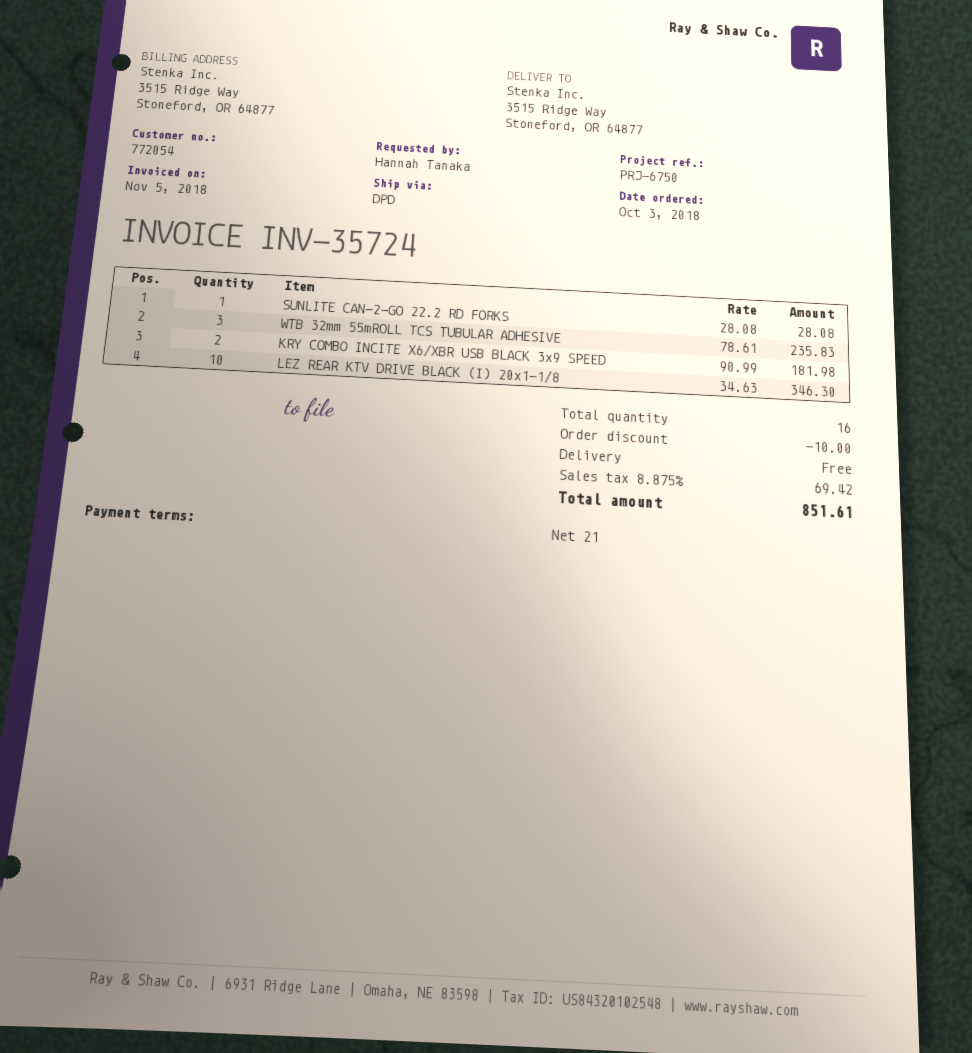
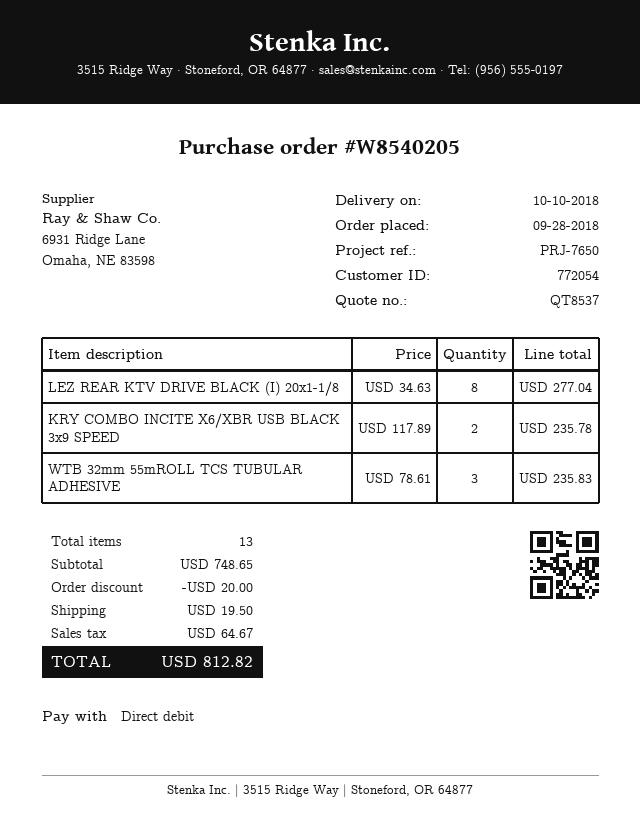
order date: 2018-10-03 -> 2018-09-28
reference: PRJ-6750 -> PRJ-7650
SUNLITE CAN-2-GO 22.2 RD FORKS: 1 x 28.08 = 28.08 -> none
KRY COMBO INCITE X6/XBR USB BLACK 3x9 SPEED: 2 x 90.99 = 181.98 -> 2 x 117.89 = 235.78
LEZ REAR KTV DRIVE BLACK (I) 20x1-1/8: 10 x 34.63 = 346.30 -> 8 x 34.63 = 277.04
total quantity: 16 -> 13
discount: 10.00 -> 20.00
shipping: 0.00 -> 19.50
tax: 69.42 -> 64.67
total: 851.61 -> 812.82

